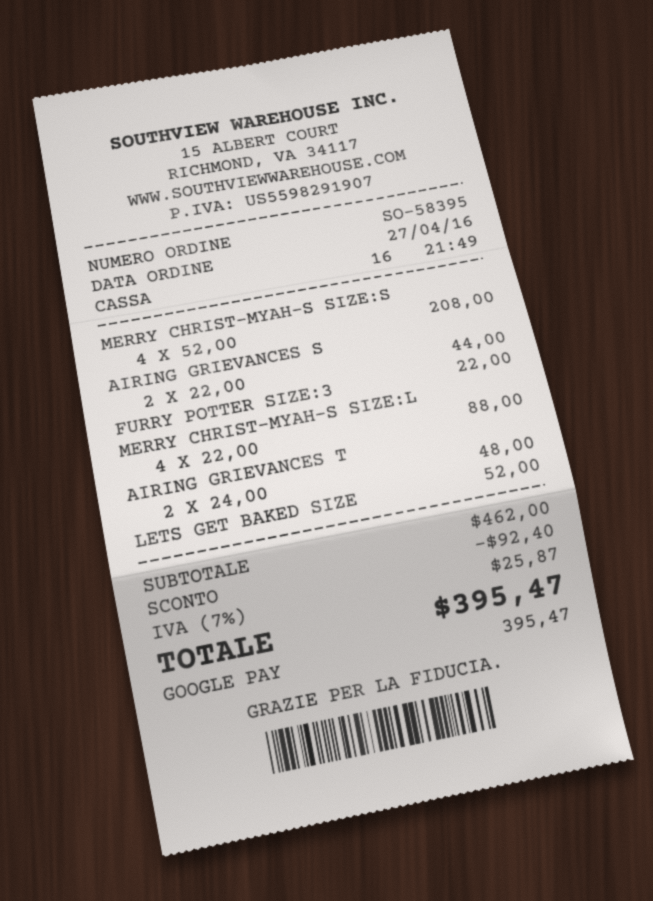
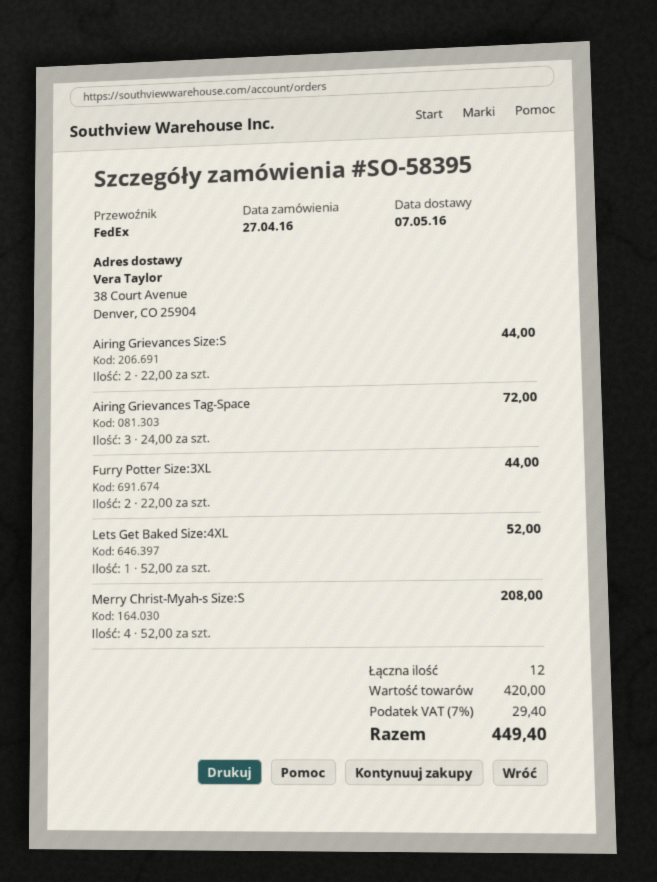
FURRY POTTER SIZE:3: 1 x 22.00 = 22.00 -> 2 x 22.00 = 44.00
MERRY CHRIST-MYAH-S SIZE:L: 4 x 22.00 = 88.00 -> none
AIRING GRIEVANCES T: 2 x 24.00 = 48.00 -> 3 x 24.00 = 72.00
subtotal: 462.00 -> 420.00
discount: 92.40 -> none
tax: 7% = 25.87 -> 7% = 29.40
total: 395.47 -> 449.40

